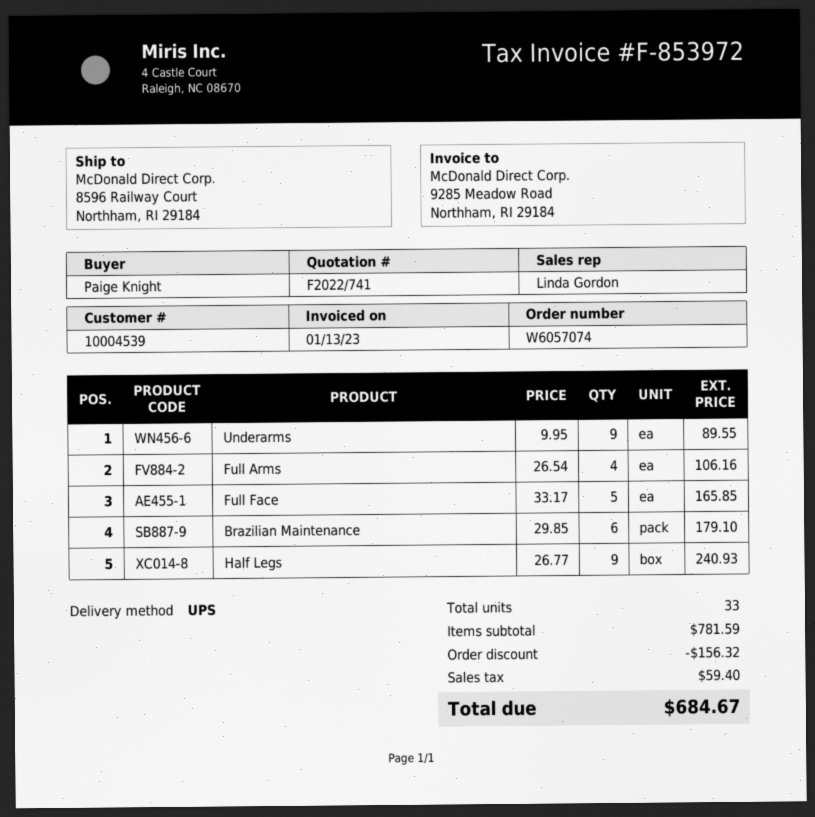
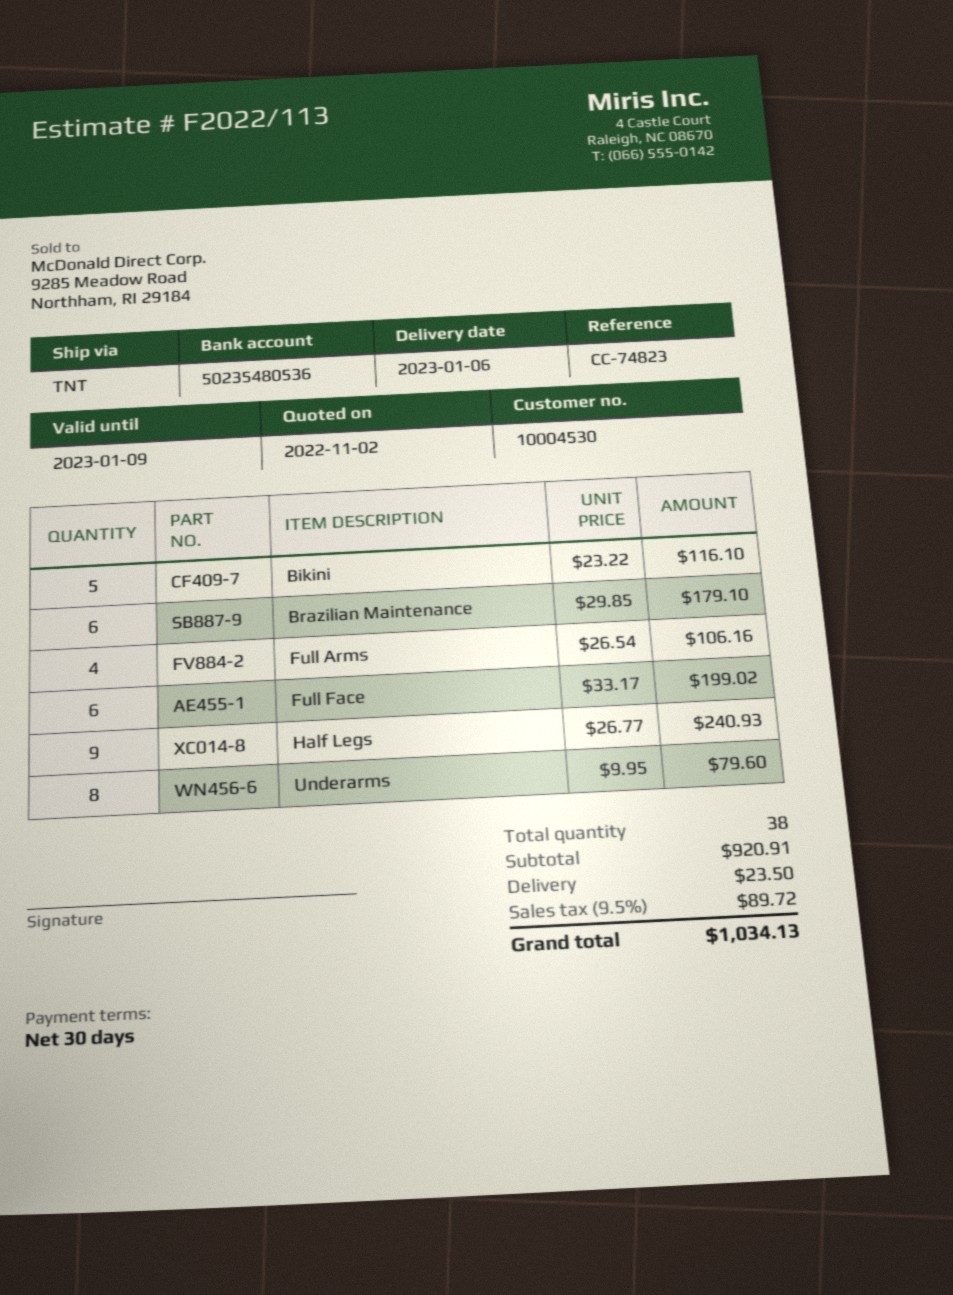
quote number: F2022/741 -> F2022/113
customer number: 10004539 -> 10004530
shipping method: UPS -> TNT
Underarms: 9 x 9.95 = 89.55 -> 8 x 9.95 = 79.60
Full Face: 5 x 33.17 = 165.85 -> 6 x 33.17 = 199.02
Bikini: none -> 5 x 23.22 = 116.10
total quantity: 33 -> 38
subtotal: 781.59 -> 920.91
discount: 156.32 -> none
shipping: none -> 23.50
tax: 59.40 -> 89.72
total: 684.67 -> 1034.13

